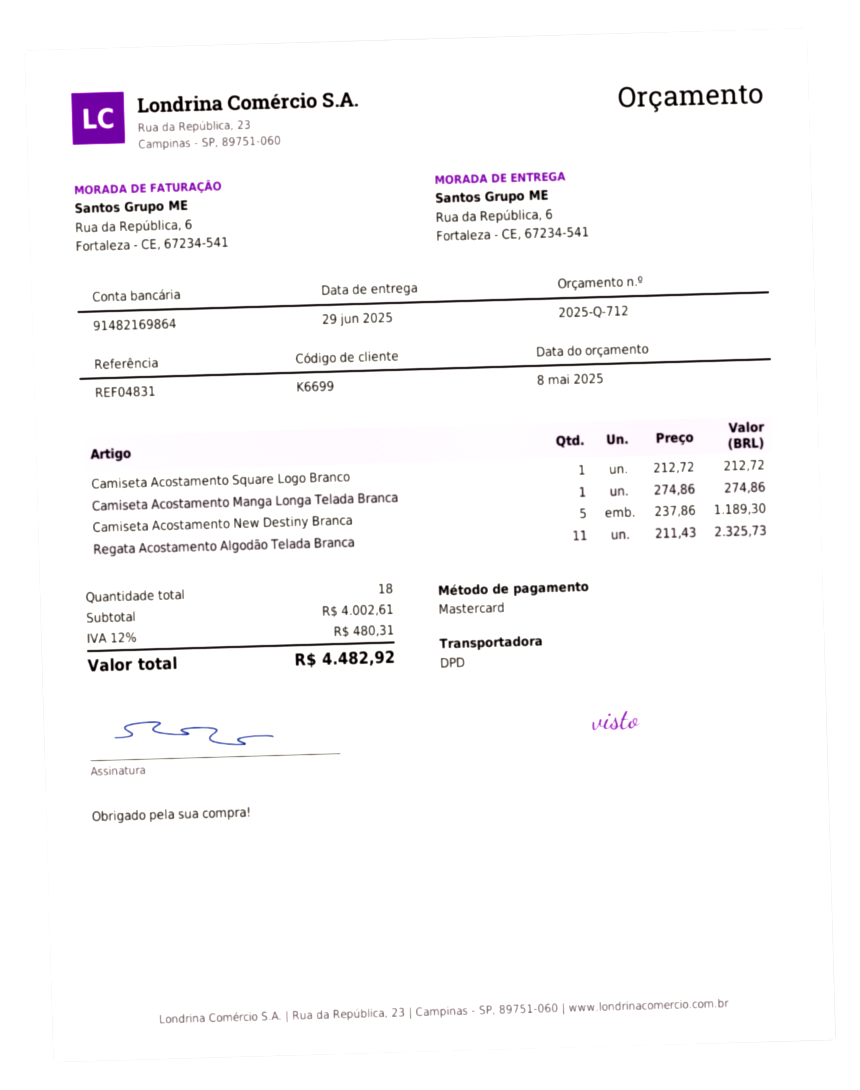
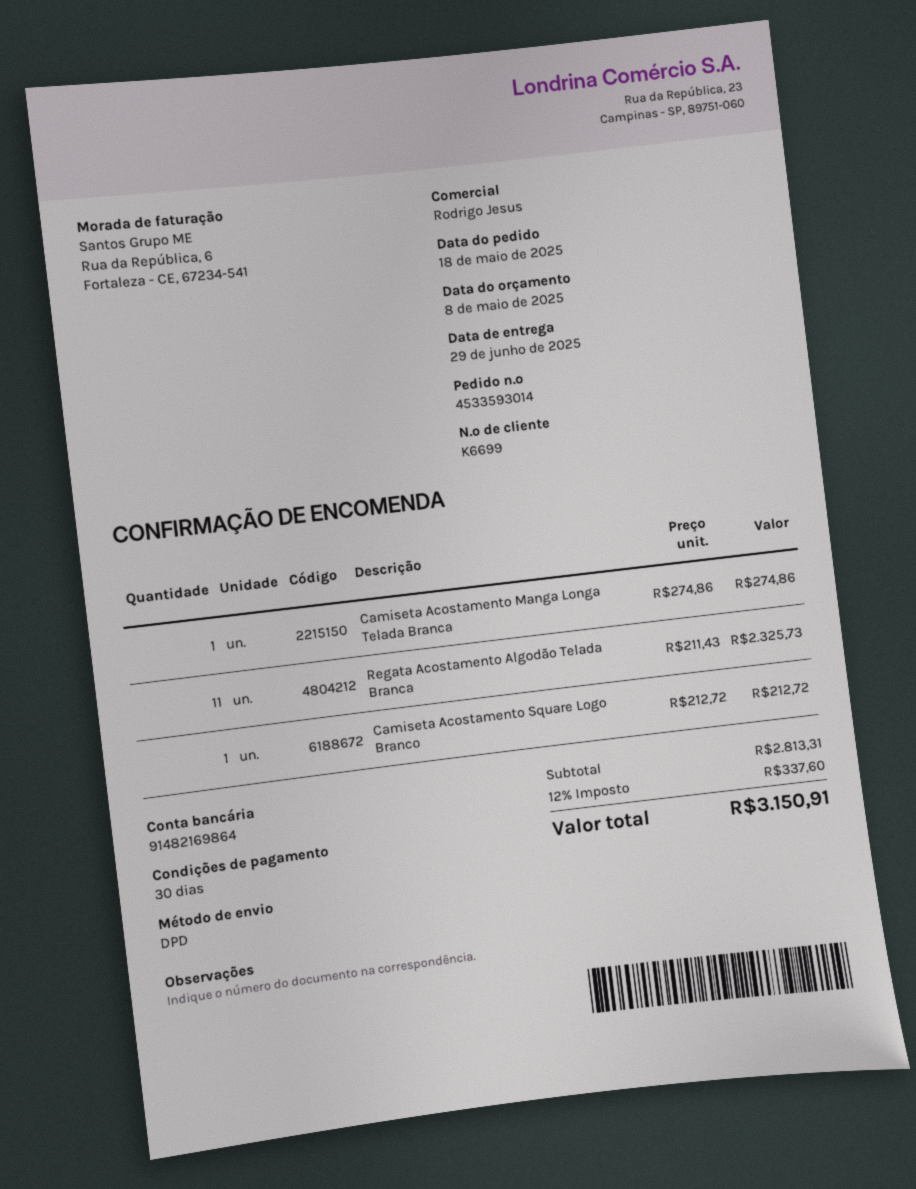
Camiseta Acostamento New Destiny Branca: 5 x 237.86 = 1189.30 -> none
subtotal: 4002.61 -> 2813.31
tax: 12% = 480.31 -> 12% = 337.60
total: 4482.92 -> 3150.91

